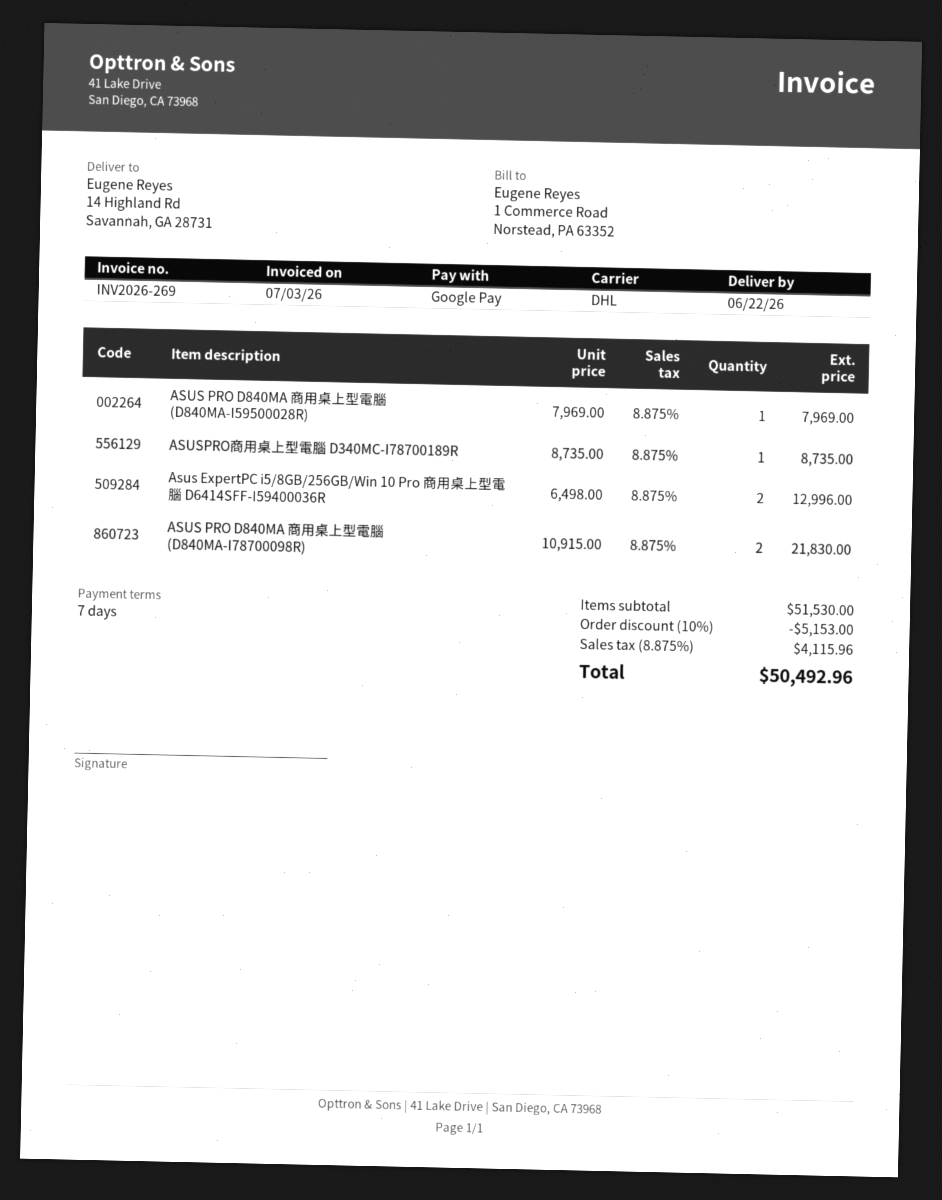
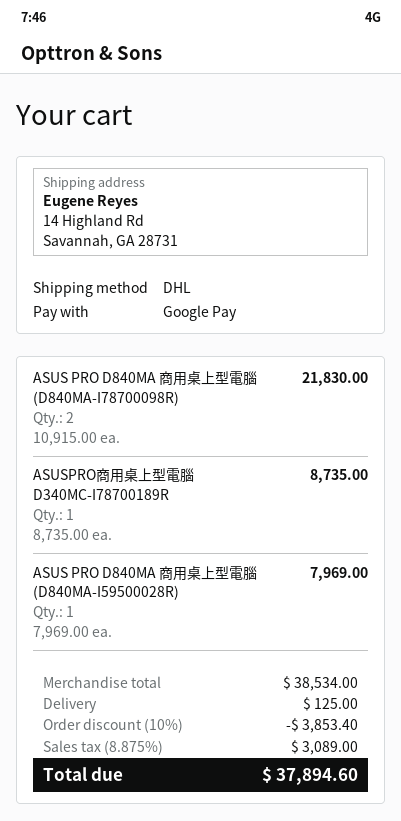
Asus ExpertPC i5/8GB/256GB/Win 10 Pro 商用桌上型電腦 D6414SFF-I59400036R: 2 x 6498.00 = 12996.00 -> none
subtotal: 51530.00 -> 38534.00
discount: 10% = 5153.00 -> 10% = 3853.40
shipping: none -> 125.00
tax: 8.875% = 4115.96 -> 8.875% = 3089.00
total: 50492.96 -> 37894.60

